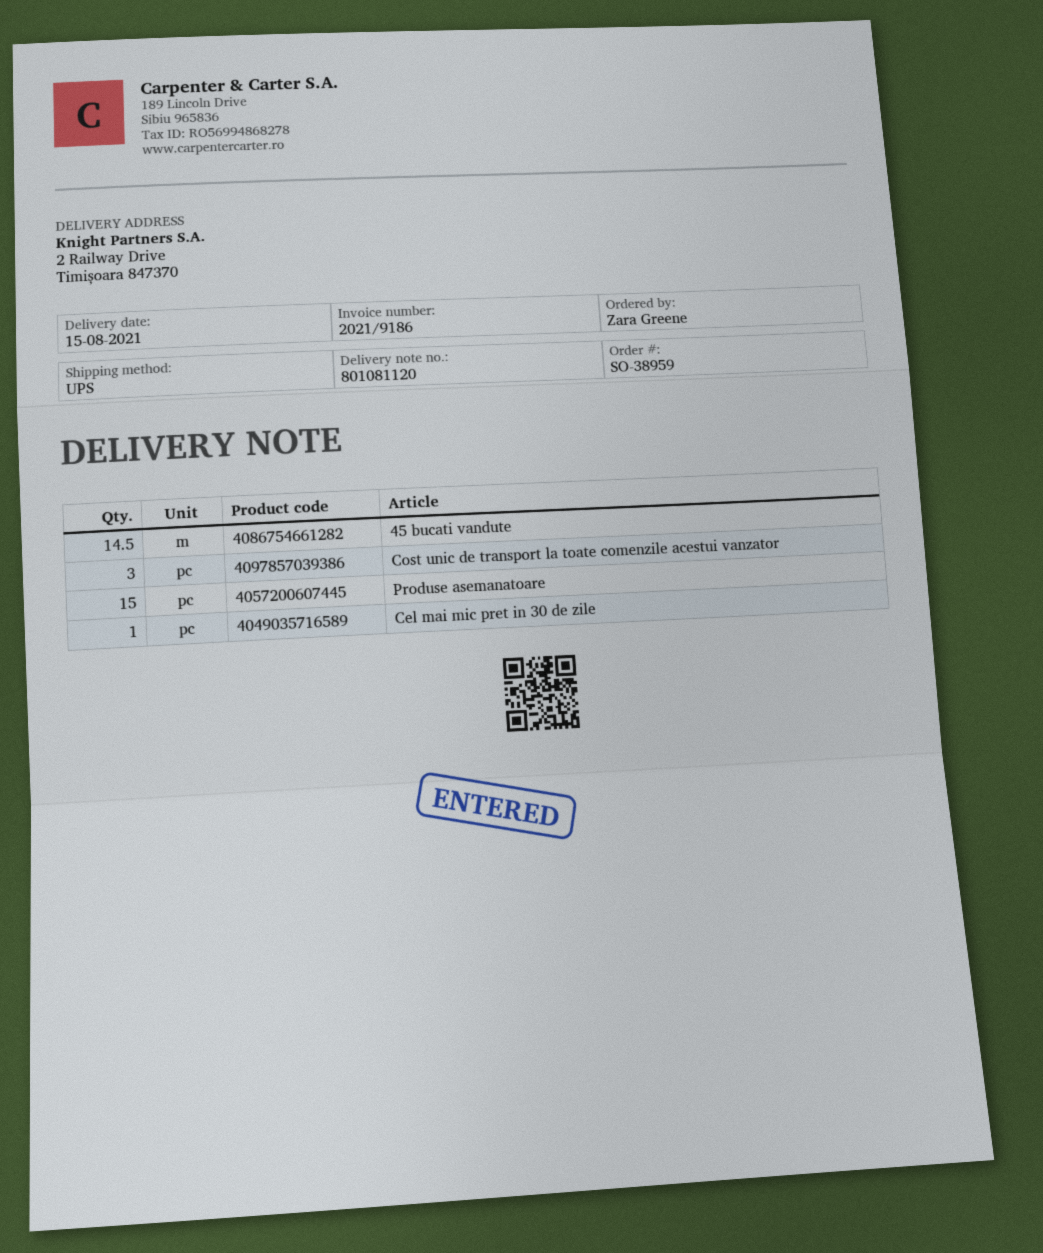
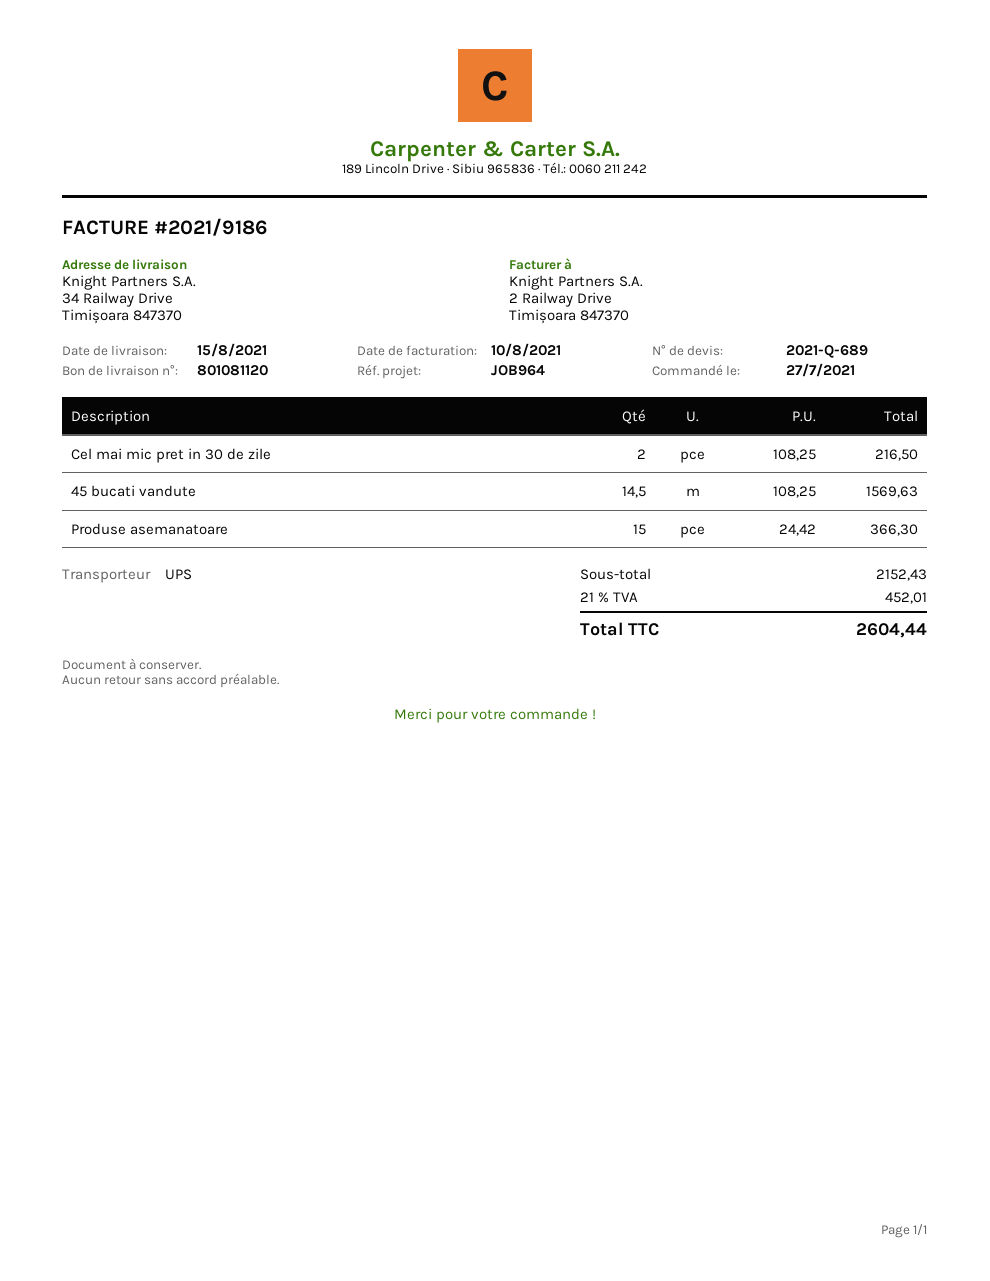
ship to: 2 Railway Drive, Timișoara 847370 -> 34 Railway Drive, Timișoara 847370
Cost unic de transport la toate comenzile acestui vanzator: 3 -> none
Cel mai mic pret in 30 de zile: 1 -> 2

